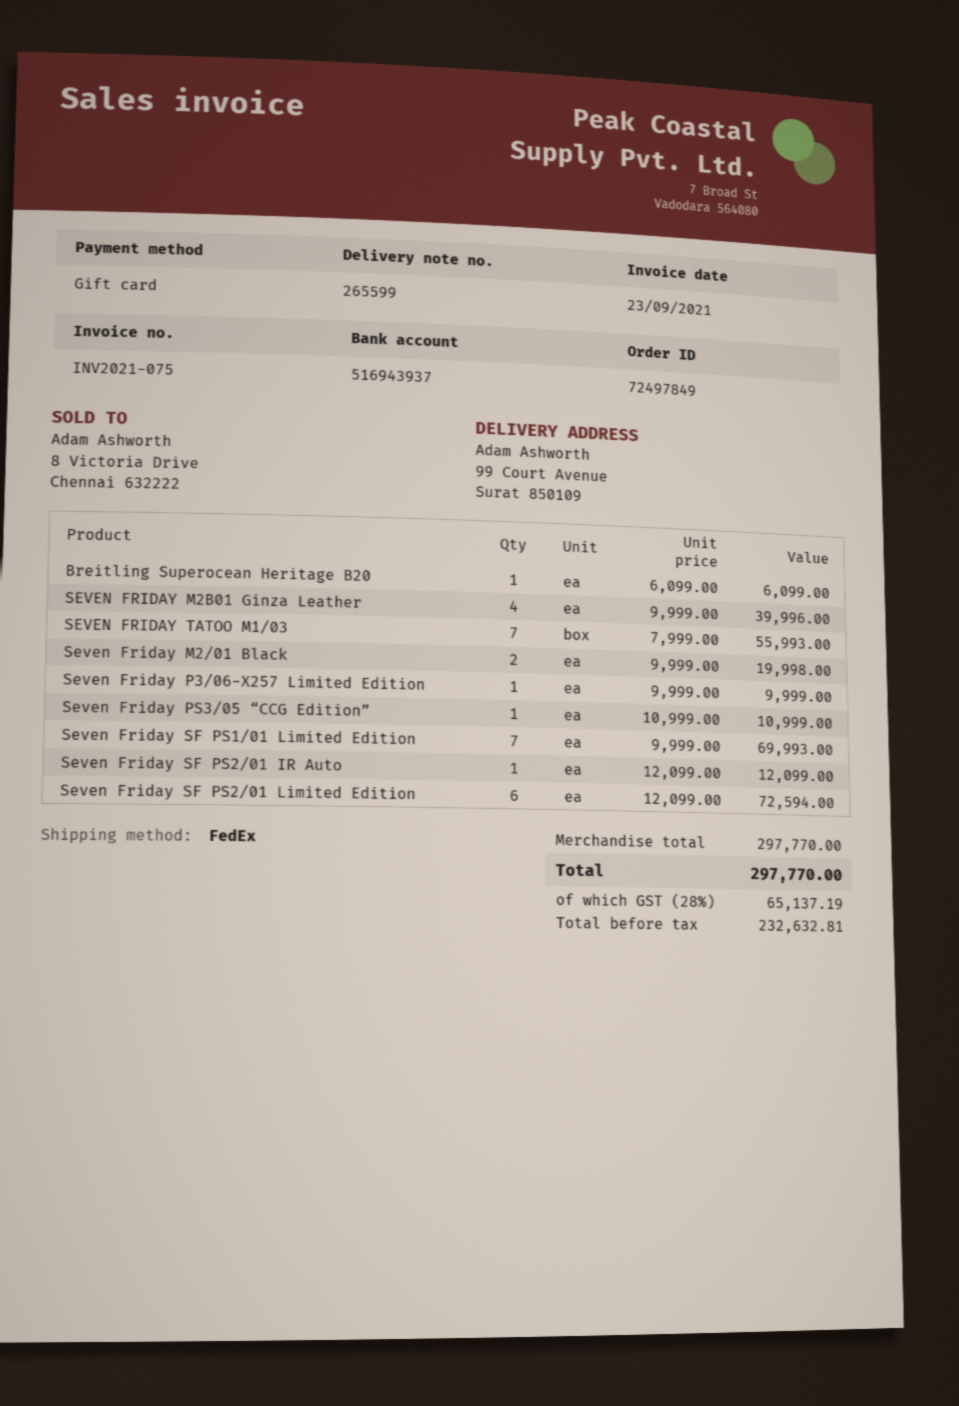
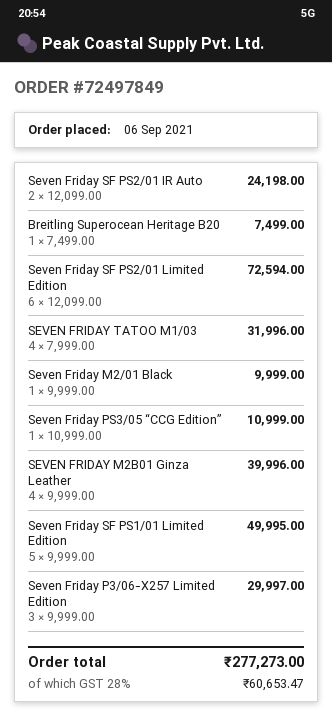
Breitling Superocean Heritage B20: 1 x 6099.00 = 6099.00 -> 1 x 7499.00 = 7499.00
SEVEN FRIDAY TATOO M1/03: 7 x 7999.00 = 55993.00 -> 4 x 7999.00 = 31996.00
Seven Friday M2/01 Black: 2 x 9999.00 = 19998.00 -> 1 x 9999.00 = 9999.00
Seven Friday P3/06-X257 Limited Edition: 1 x 9999.00 = 9999.00 -> 3 x 9999.00 = 29997.00
Seven Friday SF PS1/01 Limited Edition: 7 x 9999.00 = 69993.00 -> 5 x 9999.00 = 49995.00
Seven Friday SF PS2/01 IR Auto: 1 x 12099.00 = 12099.00 -> 2 x 12099.00 = 24198.00
tax: 28% = 65137.19 -> 28% = 60653.47
total: 297770.00 -> 277273.00

